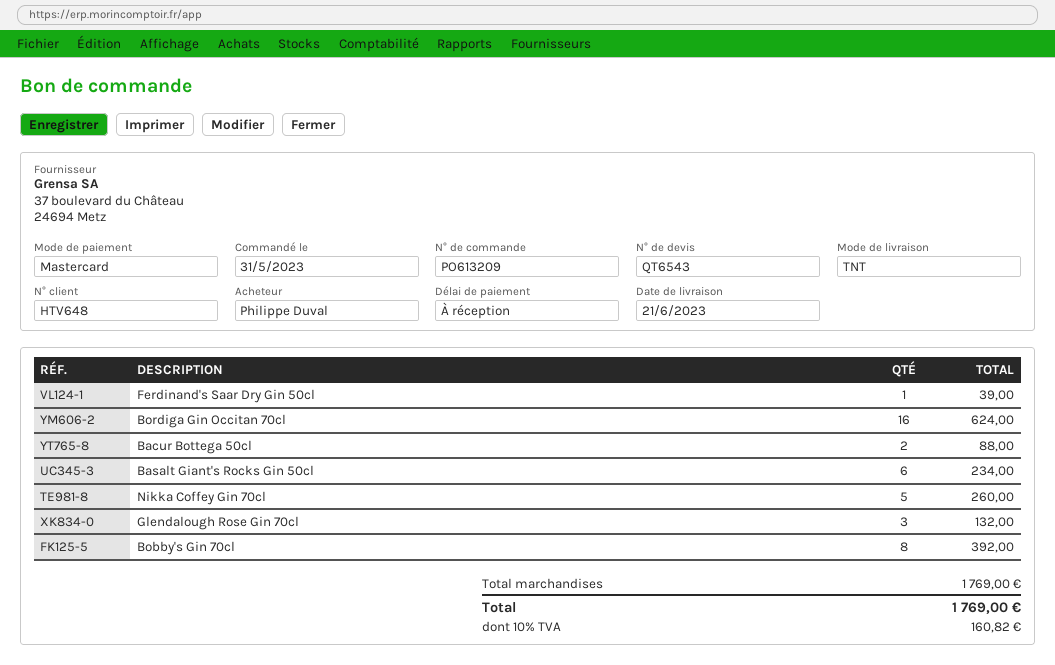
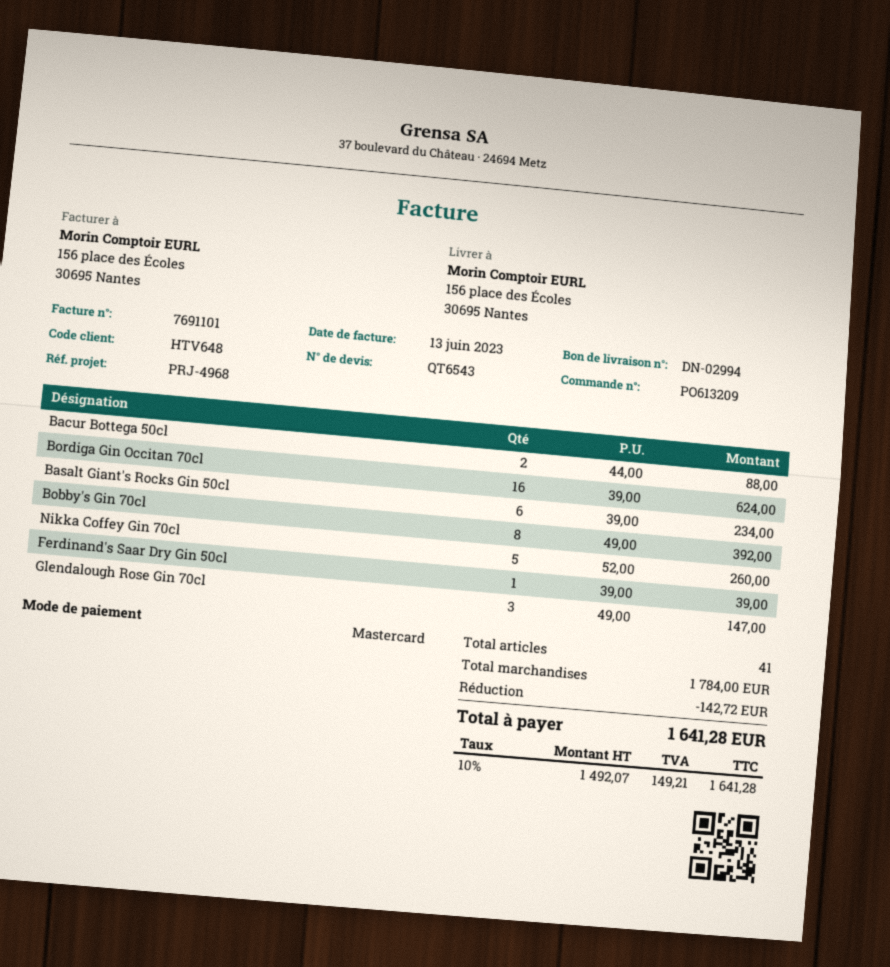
Glendalough Rose Gin 70cl: 3 for 132.00 -> 3 for 147.00
subtotal: 1769.00 -> 1784.00
discount: none -> 142.72
tax: 10% = 160.82 -> 10% = 149.21
total: 1769.00 -> 1641.28

